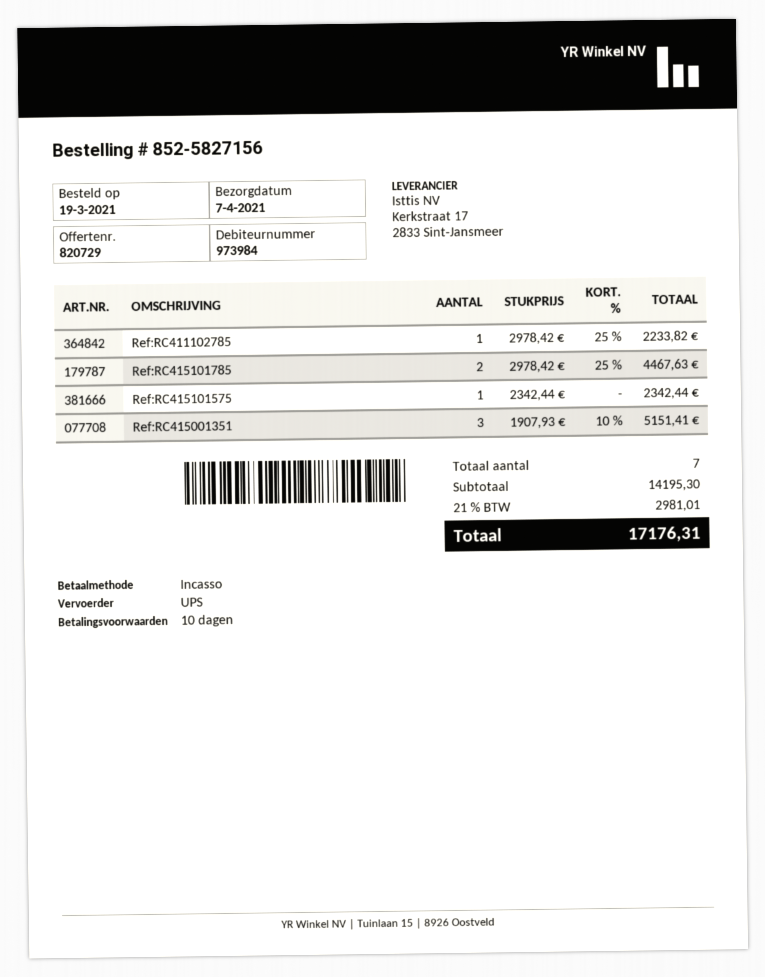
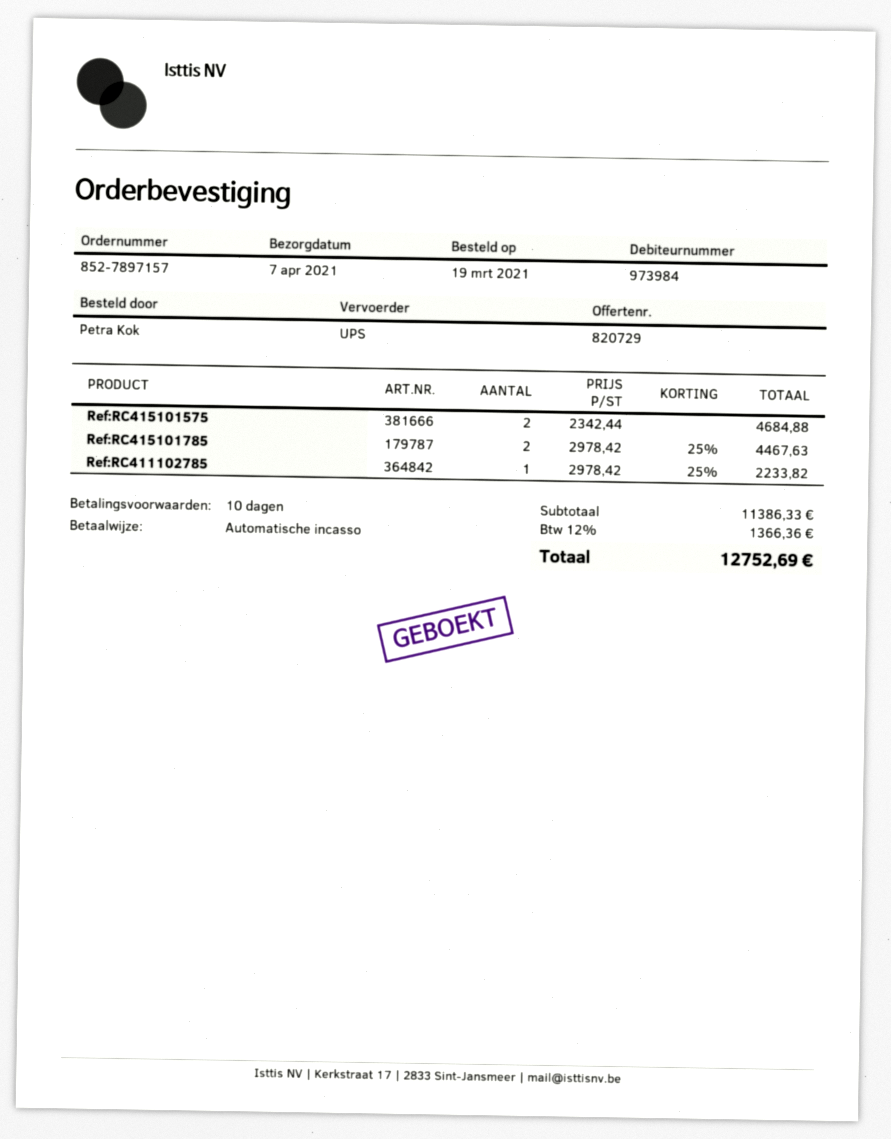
order number: 852-5827156 -> 852-7897157
Ref:RC415101575: 1 x 2342.44 = 2342.44 -> 2 x 2342.44 = 4684.88
Ref:RC415001351: 3 x 1907.93 - 10% = 5151.41 -> none
subtotal: 14195.30 -> 11386.33
tax: 21% = 2981.01 -> 12% = 1366.36
total: 17176.31 -> 12752.69

